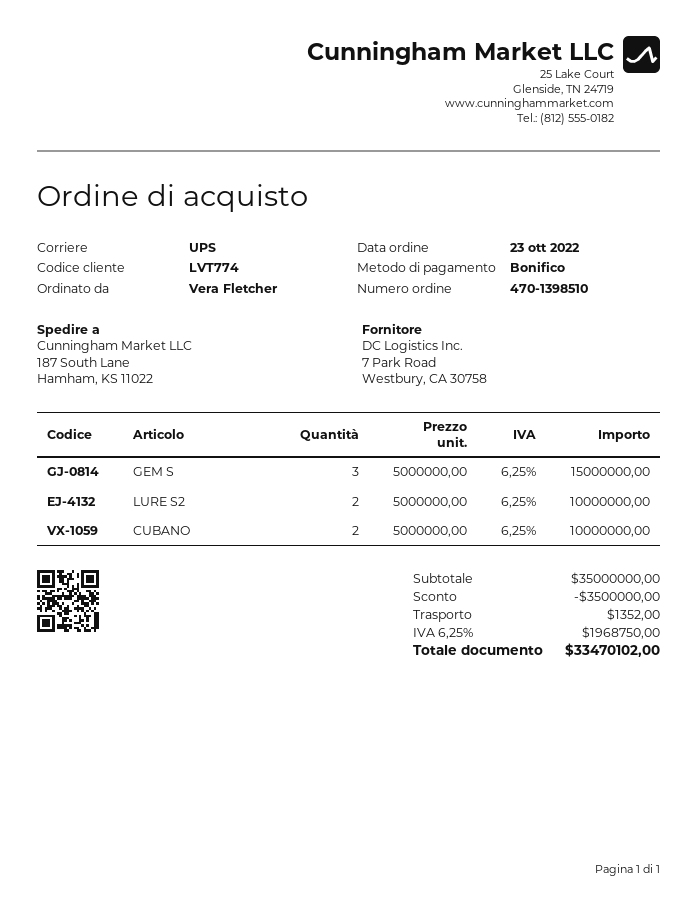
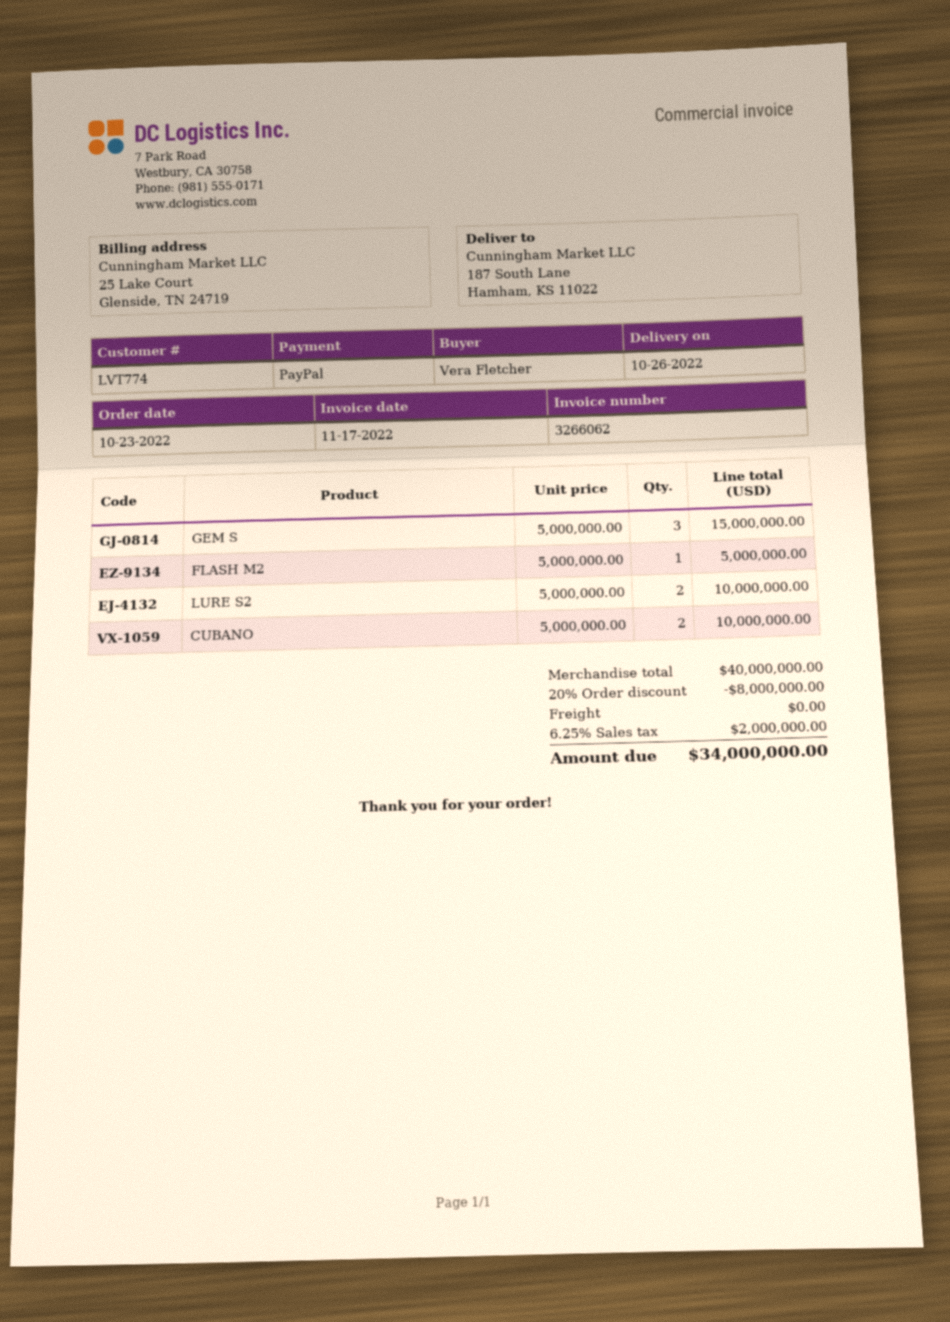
payment method: bank transfer -> PayPal
FLASH M2: none -> 1 x 5000000.00 = 5000000.00
subtotal: 35000000.00 -> 40000000.00
discount: 3500000.00 -> 8000000.00
shipping: 1352.00 -> 0.00
tax: 6.25% = 1968750.00 -> 6.25% = 2000000.00
total: 33470102.00 -> 34000000.00

